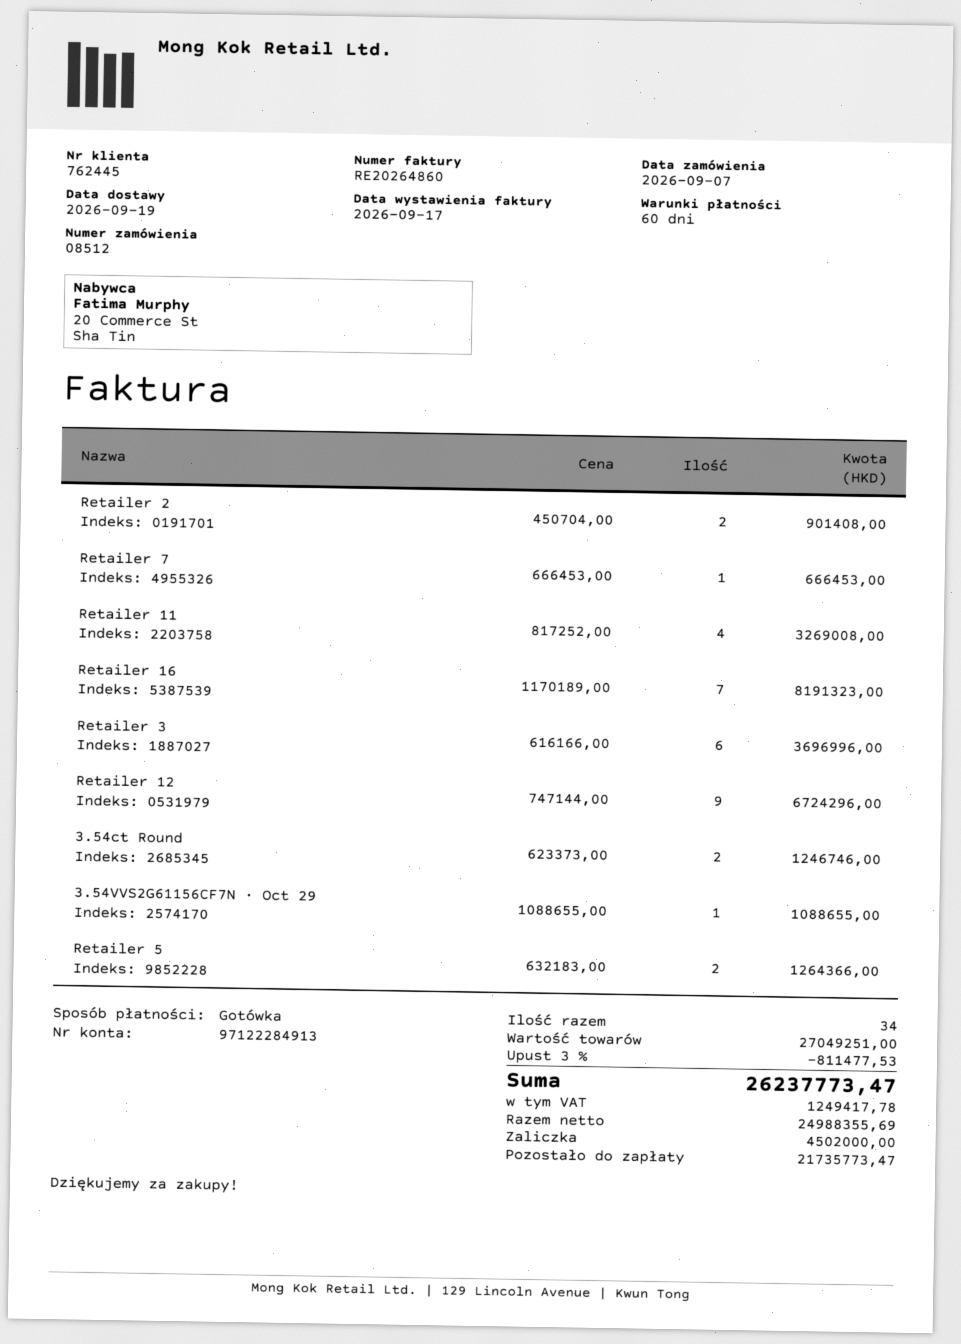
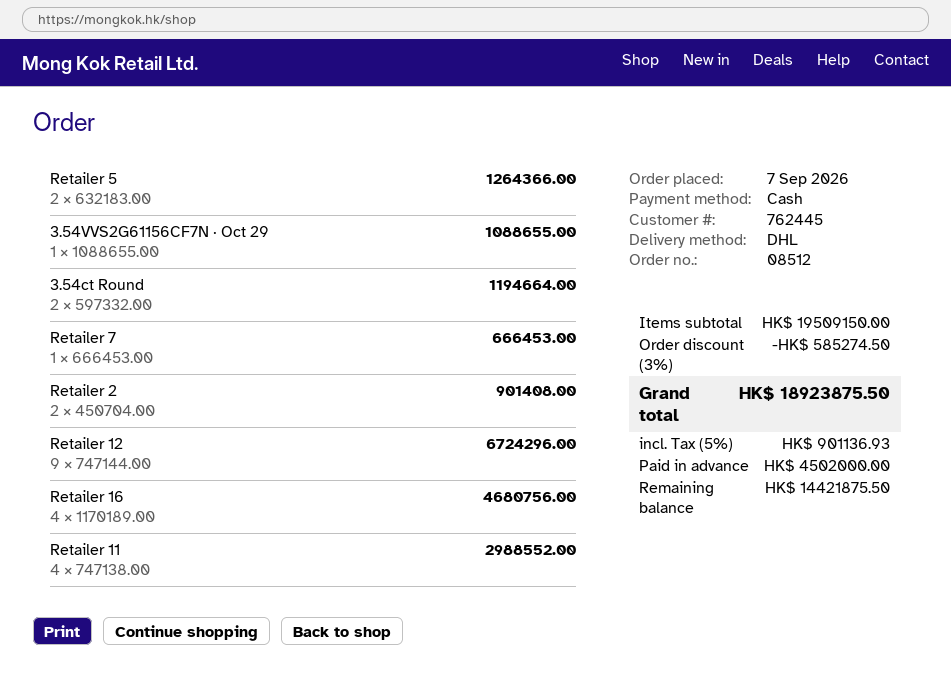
Retailer 11: 4 x 817252.00 = 3269008.00 -> 4 x 747138.00 = 2988552.00
Retailer 16: 7 x 1170189.00 = 8191323.00 -> 4 x 1170189.00 = 4680756.00
Retailer 3: 6 x 616166.00 = 3696996.00 -> none
3.54ct Round: 2 x 623373.00 = 1246746.00 -> 2 x 597332.00 = 1194664.00
subtotal: 27049251.00 -> 19509150.00
discount: 3% = 811477.53 -> 3% = 585274.50
tax: 1249417.78 -> 901136.93
total: 26237773.47 -> 18923875.50
balance: 21735773.47 -> 14421875.50

